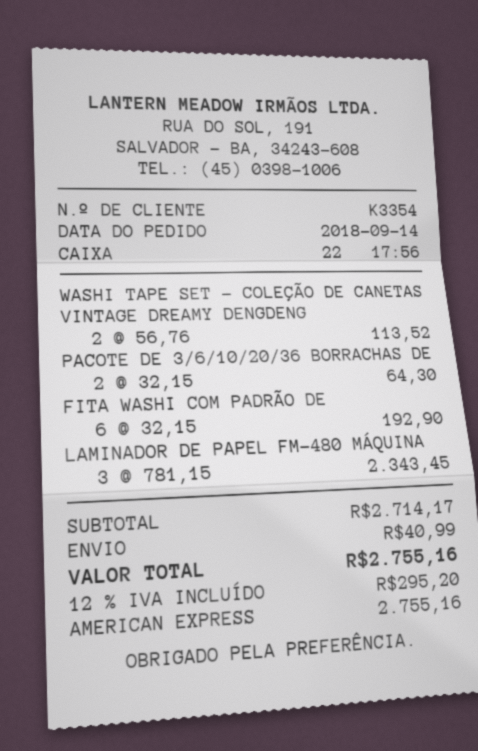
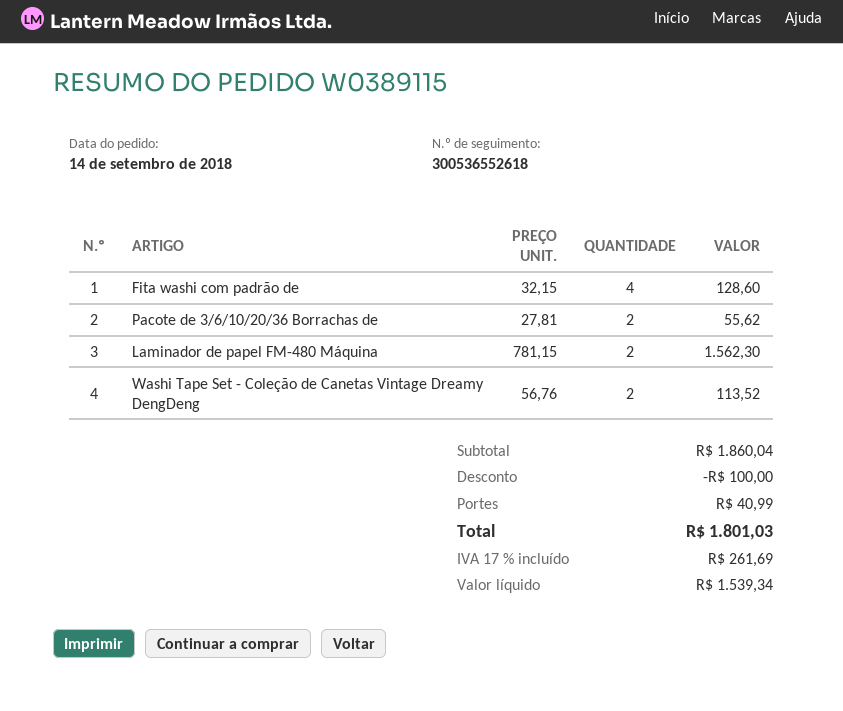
PACOTE DE 3/6/10/20/36 BORRACHAS DE: 2 x 32.15 = 64.30 -> 2 x 27.81 = 55.62
FITA WASHI COM PADRÃO DE: 6 x 32.15 = 192.90 -> 4 x 32.15 = 128.60
LAMINADOR DE PAPEL FM-480 MÁQUINA: 3 x 781.15 = 2343.45 -> 2 x 781.15 = 1562.30
subtotal: 2714.17 -> 1860.04
discount: none -> 100.00
tax: 12% = 295.20 -> 17% = 261.69
total: 2755.16 -> 1801.03

